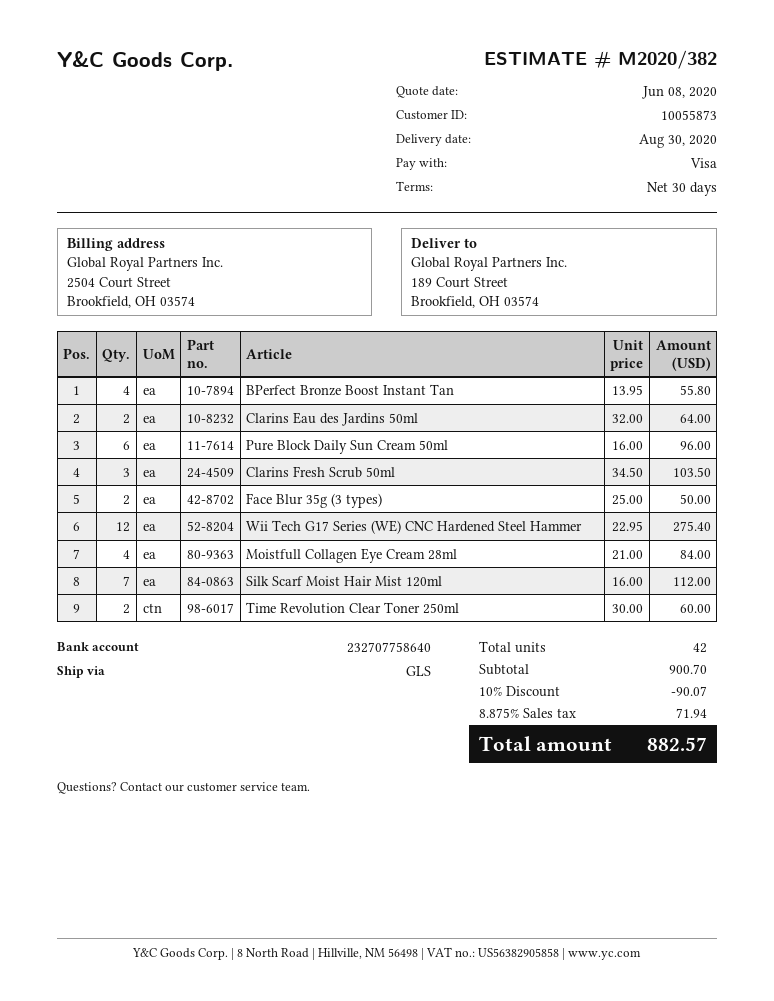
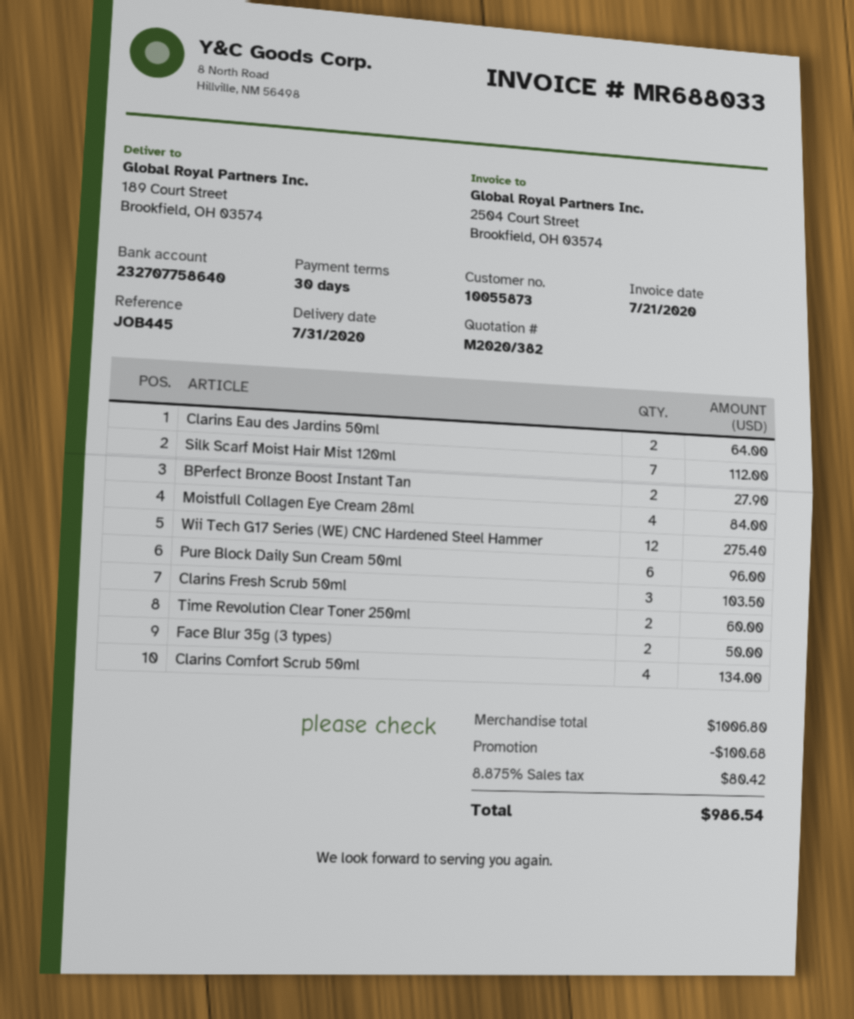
delivery date: 2020-08-30 -> 2020-07-31
BPerfect Bronze Boost Instant Tan: 4 for 55.80 -> 2 for 27.90
Clarins Comfort Scrub 50ml: none -> 4 for 134.00
subtotal: 900.70 -> 1006.80
discount: 90.07 -> 100.68
tax: 8.875% = 71.94 -> 8.875% = 80.42
total: 882.57 -> 986.54

